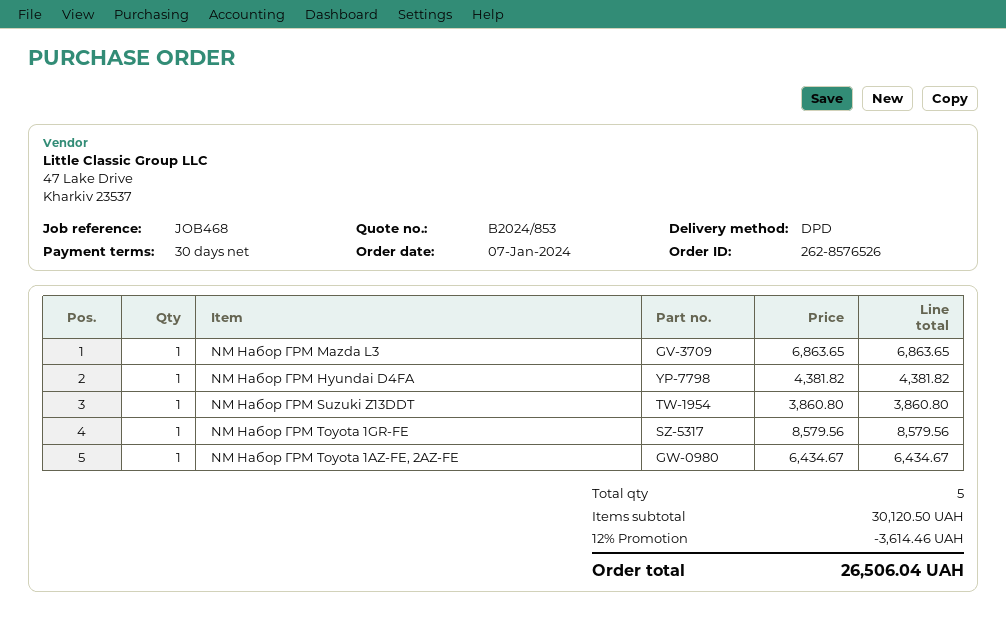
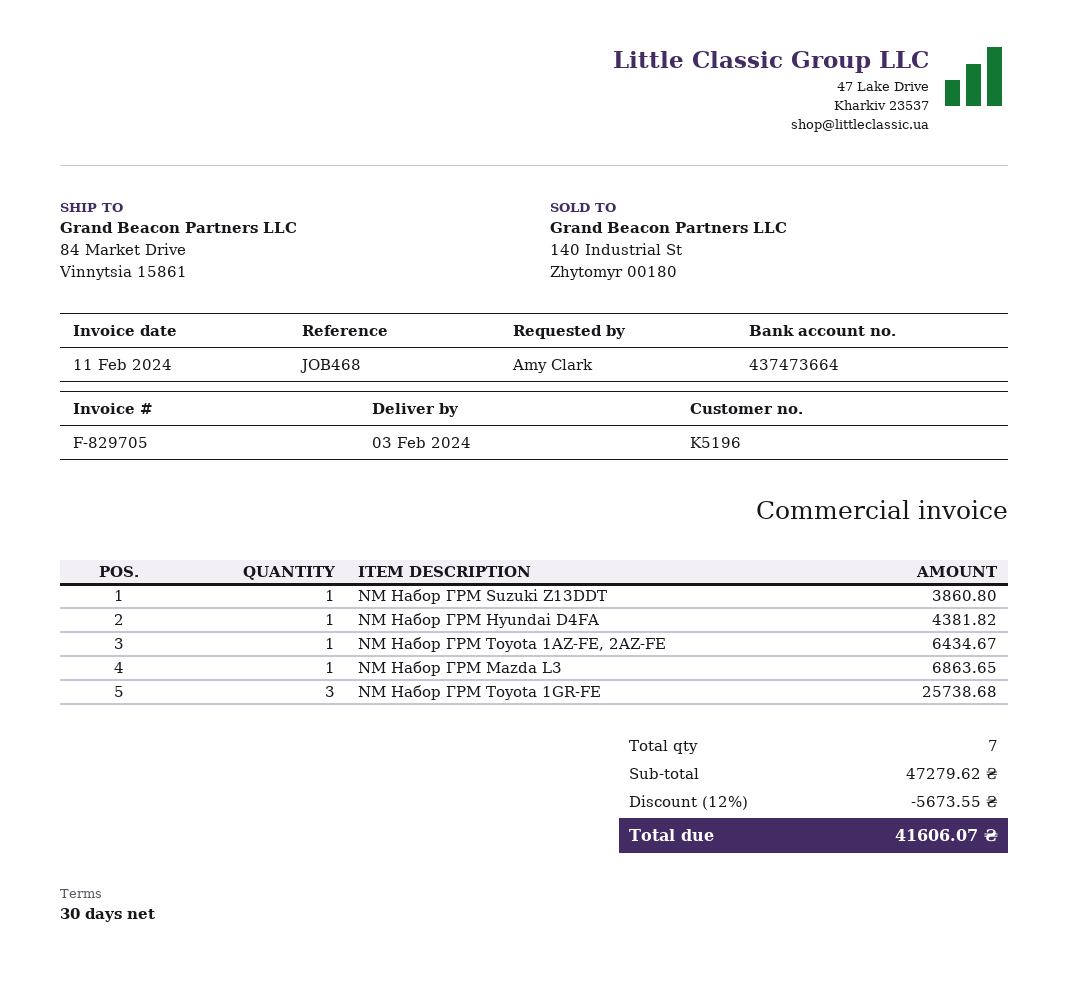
NM Набор ГРМ Toyota 1GR-FE: 1 for 8579.56 -> 3 for 25738.68
total quantity: 5 -> 7
subtotal: 30120.50 -> 47279.62
discount: 12% = 3614.46 -> 12% = 5673.55
total: 26506.04 -> 41606.07

